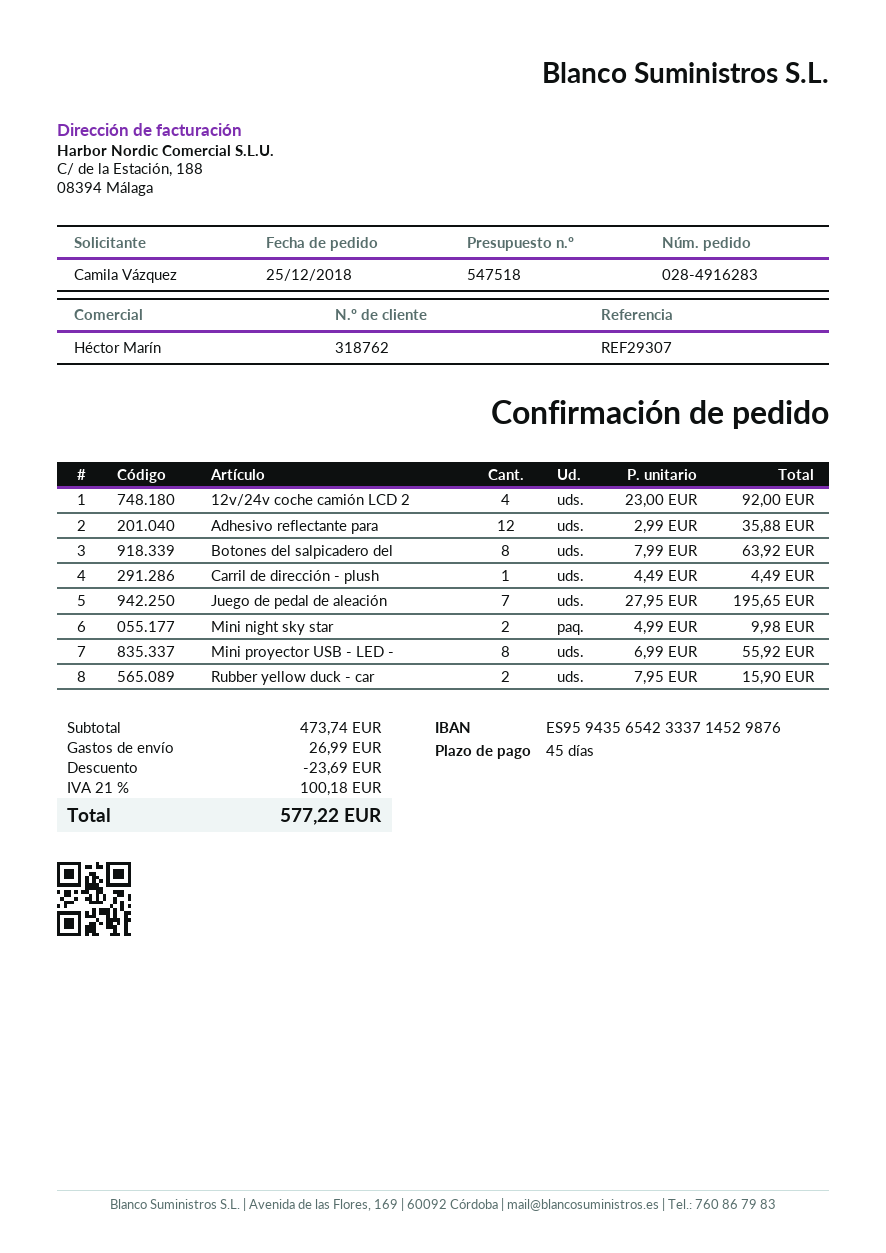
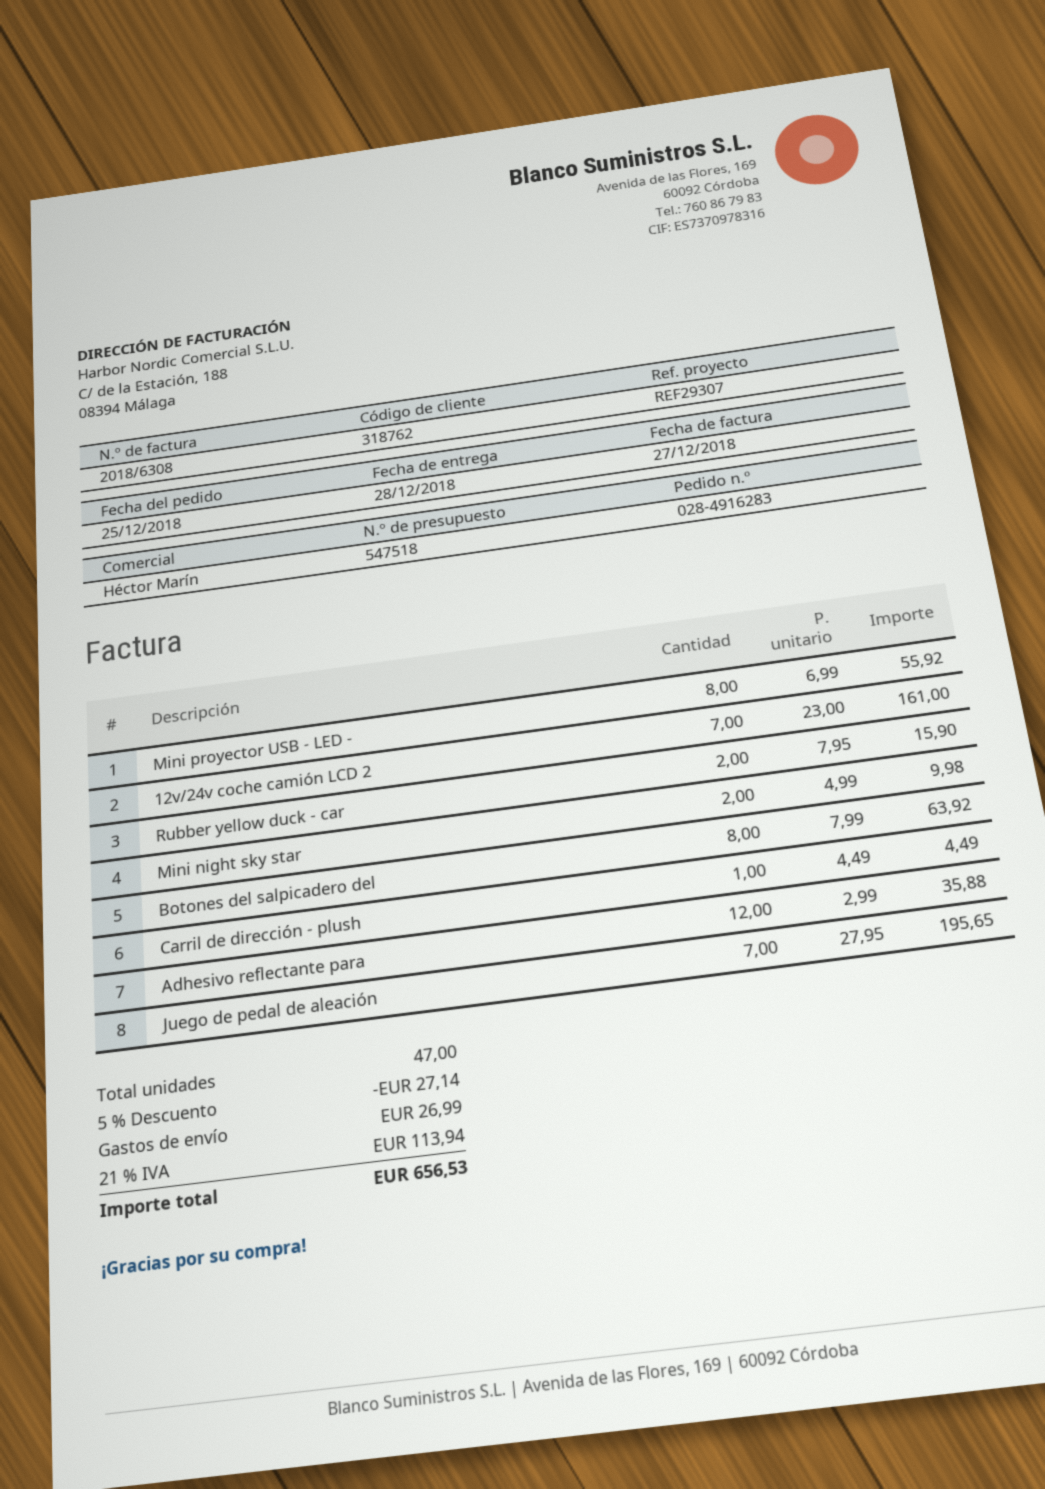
12v/24v coche camión LCD 2: 4 x 23.00 = 92.00 -> 7 x 23.00 = 161.00
discount: 23.69 -> 27.14
tax: 21% = 100.18 -> 21% = 113.94
total: 577.22 -> 656.53

